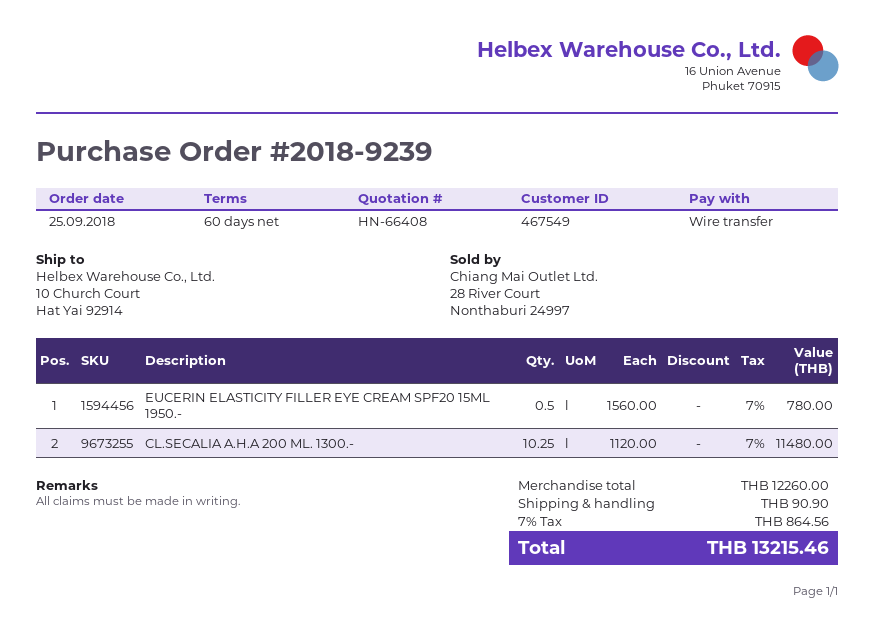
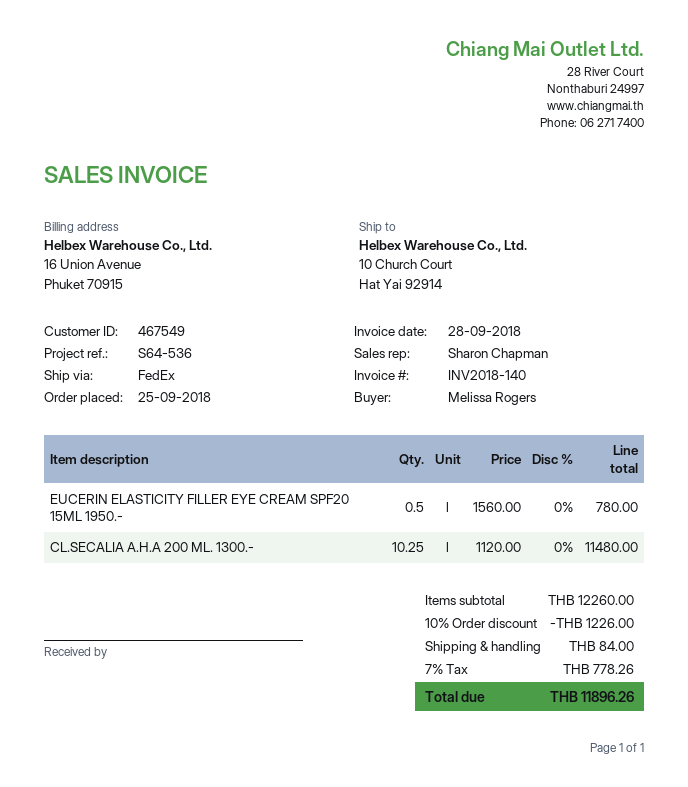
discount: none -> 10% = 1226.00
shipping: 90.90 -> 84.00
tax: 7% = 864.56 -> 7% = 778.26
total: 13215.46 -> 11896.26

